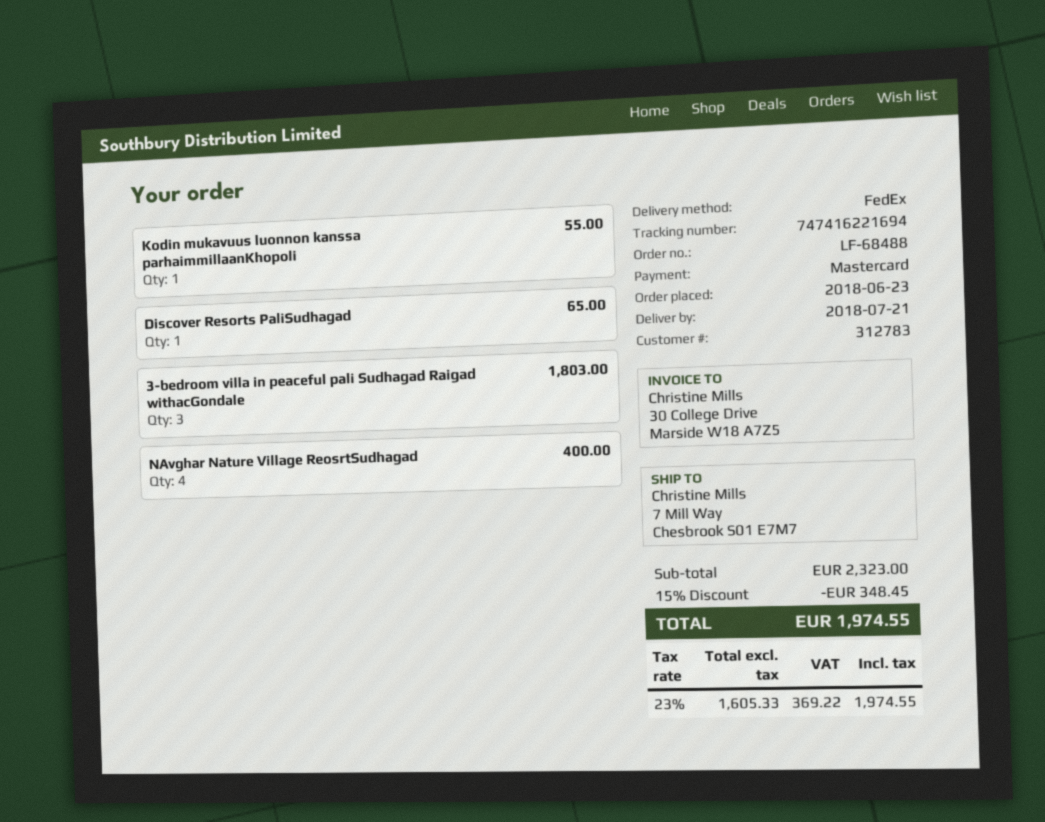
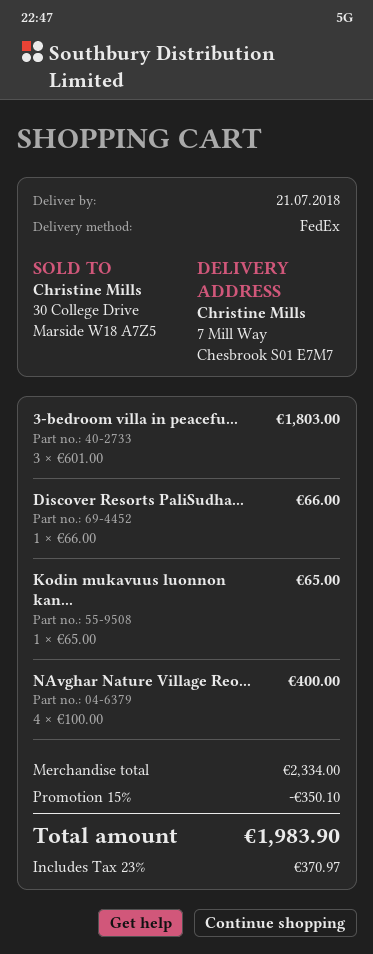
Kodin mukavuus luonnon kanssa parhaimmillaanKhopoli: 1 for 55.00 -> 1 for 65.00
Discover Resorts PaliSudhagad: 1 for 65.00 -> 1 for 66.00
subtotal: 2323.00 -> 2334.00
discount: 15% = 348.45 -> 15% = 350.10
tax: 23% = 369.22 -> 23% = 370.97
total: 1974.55 -> 1983.90

